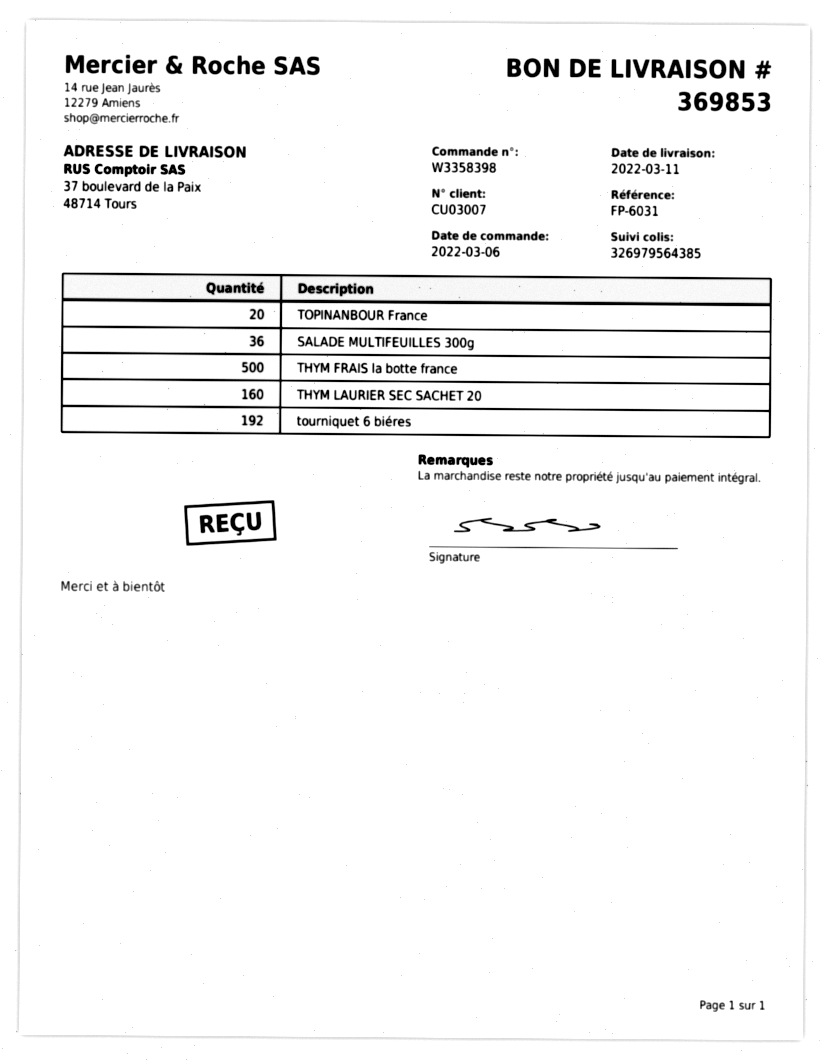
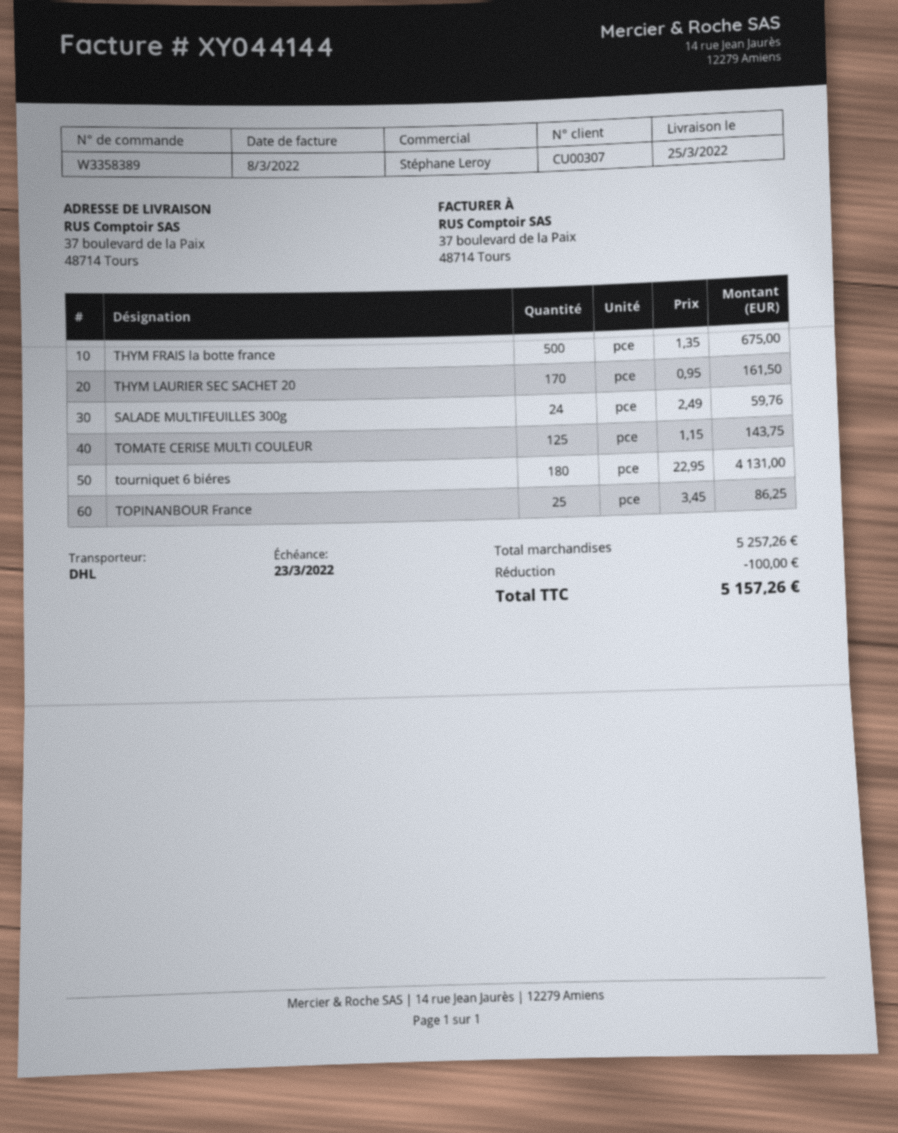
order number: W3358398 -> W3358389
delivery date: 2022-03-11 -> 2022-03-25
customer number: CU03007 -> CU00307
TOPINANBOUR France: 20 -> 25
SALADE MULTIFEUILLES 300g: 36 -> 24
THYM LAURIER SEC SACHET 20: 160 -> 170
tourniquet 6 biéres: 192 -> 180
TOMATE CERISE MULTI COULEUR: none -> 125

